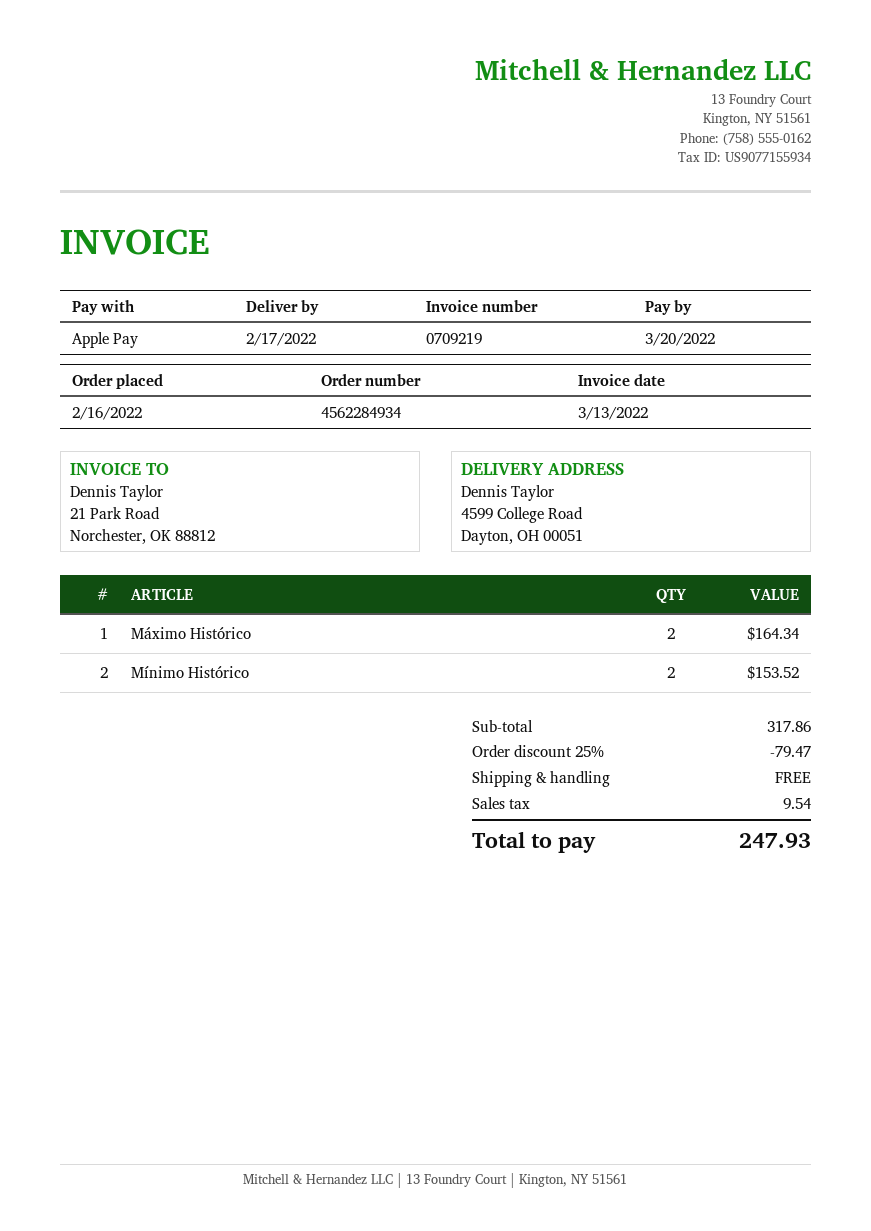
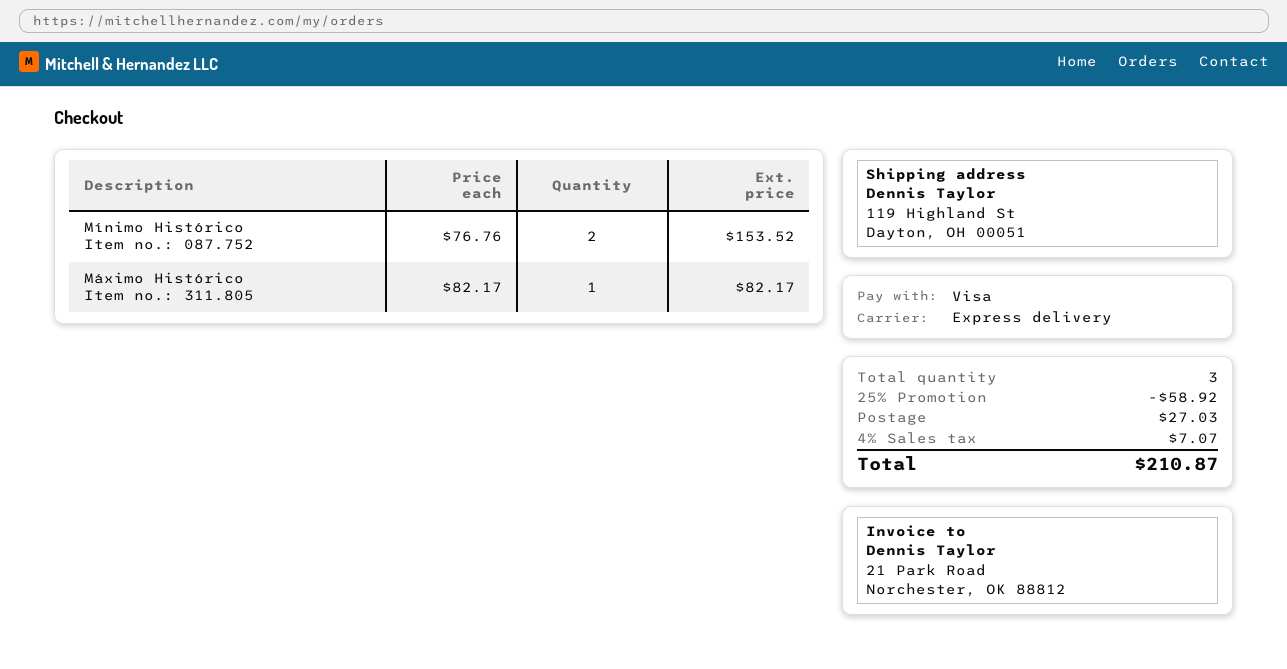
payment method: Apple Pay -> Visa
ship to: 4599 College Road, Dayton, OH 00051 -> 119 Highland St, Dayton, OH 00051
Máximo Histórico: 2 for 164.34 -> 1 for 82.17
discount: 25% = 79.47 -> 25% = 58.92
shipping: 0.00 -> 27.03
tax: 9.54 -> 7.07
total: 247.93 -> 210.87

